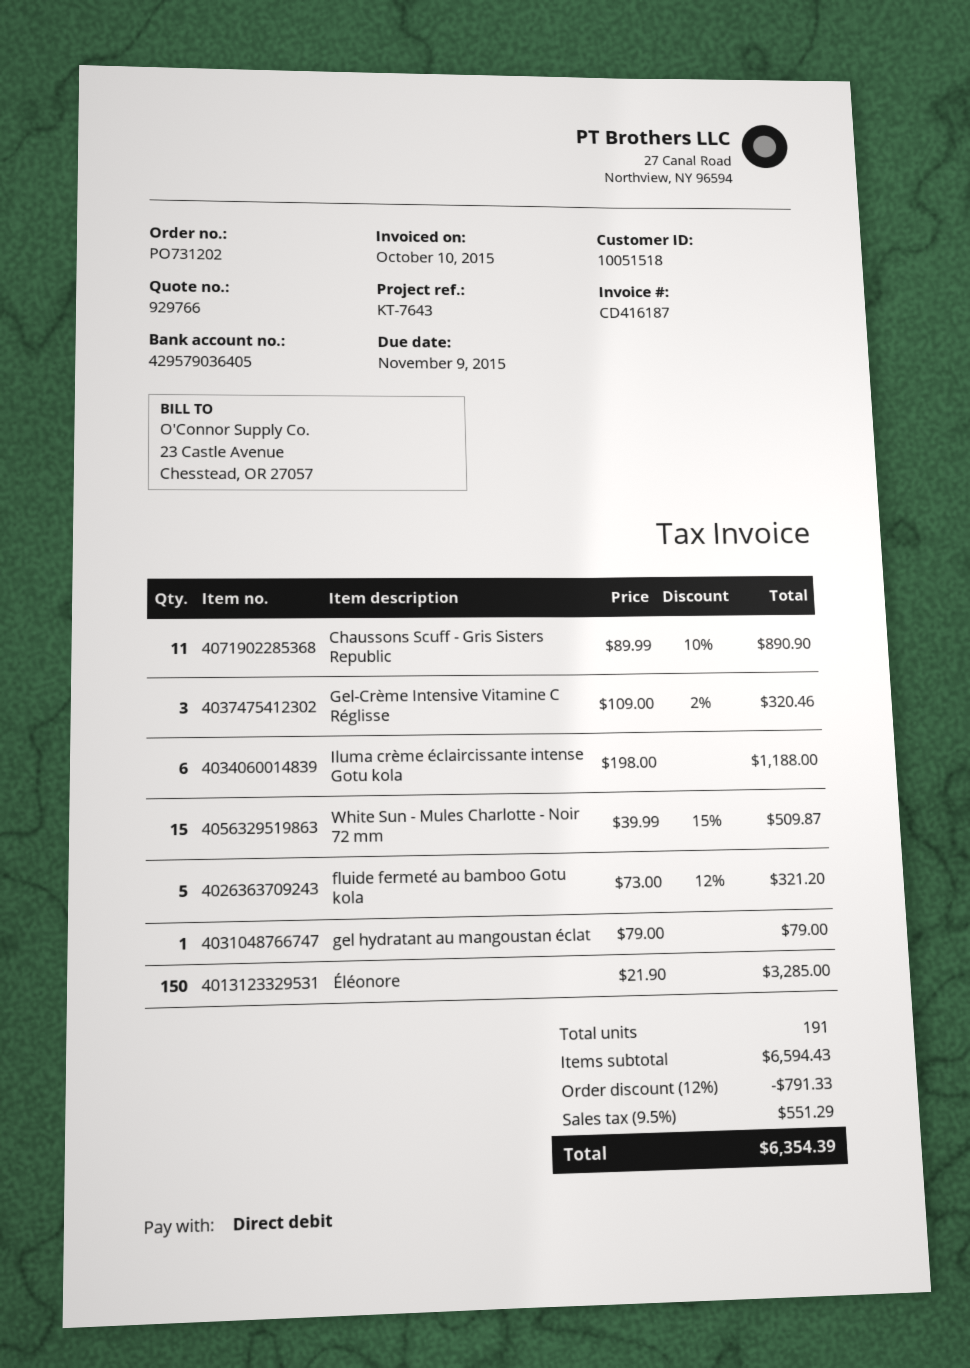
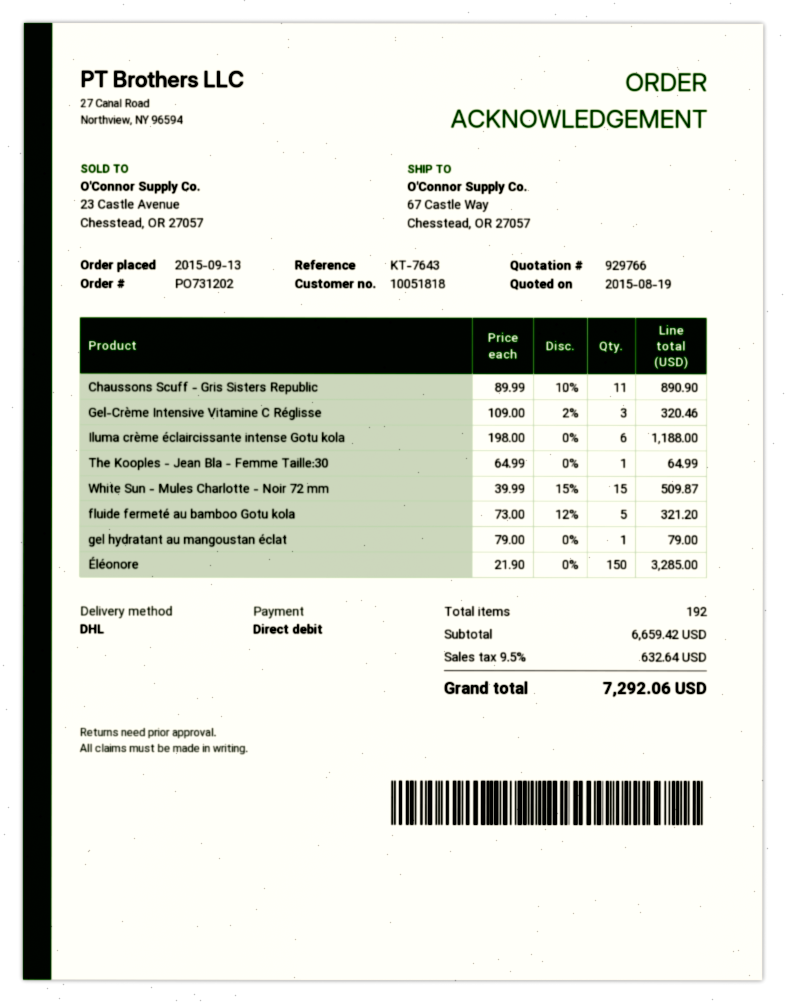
customer number: 10051518 -> 10051818
The Kooples - Jean Bla - Femme Taille:30: none -> 1 x 64.99 = 64.99
total quantity: 191 -> 192
subtotal: 6594.43 -> 6659.42
discount: 12% = 791.33 -> none
tax: 9.5% = 551.29 -> 9.5% = 632.64
total: 6354.39 -> 7292.06

